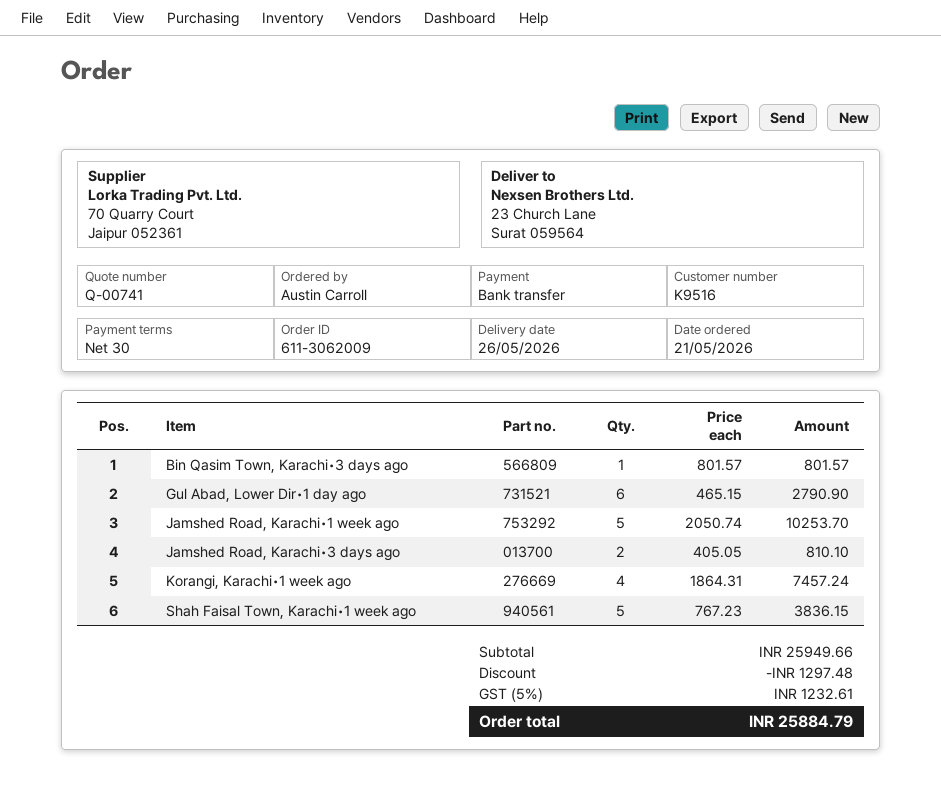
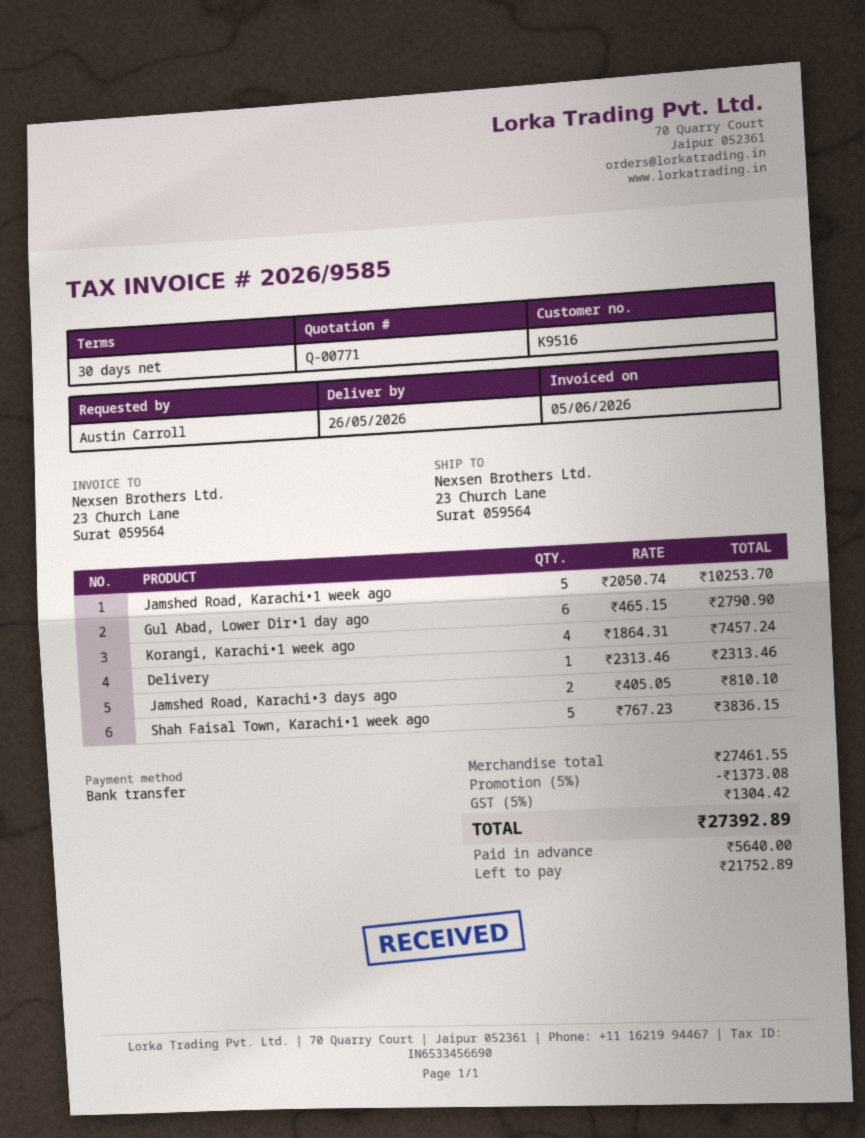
quote number: Q-00741 -> Q-00771
Bin Qasim Town, Karachi•3 days ago: 1 x 801.57 = 801.57 -> none
Delivery: none -> 1 x 2313.46 = 2313.46
subtotal: 25949.66 -> 27461.55
discount: 1297.48 -> 1373.08
tax: 5% = 1232.61 -> 5% = 1304.42
total: 25884.79 -> 27392.89

